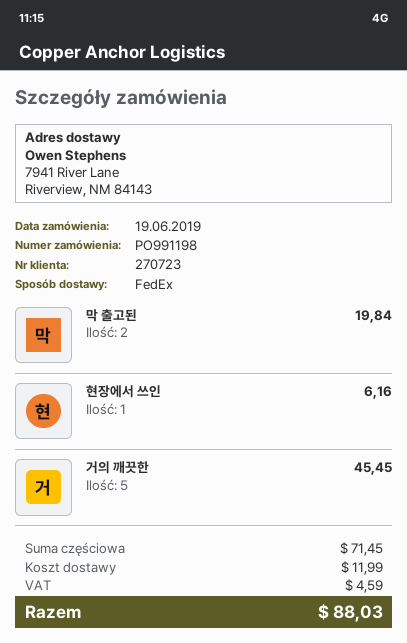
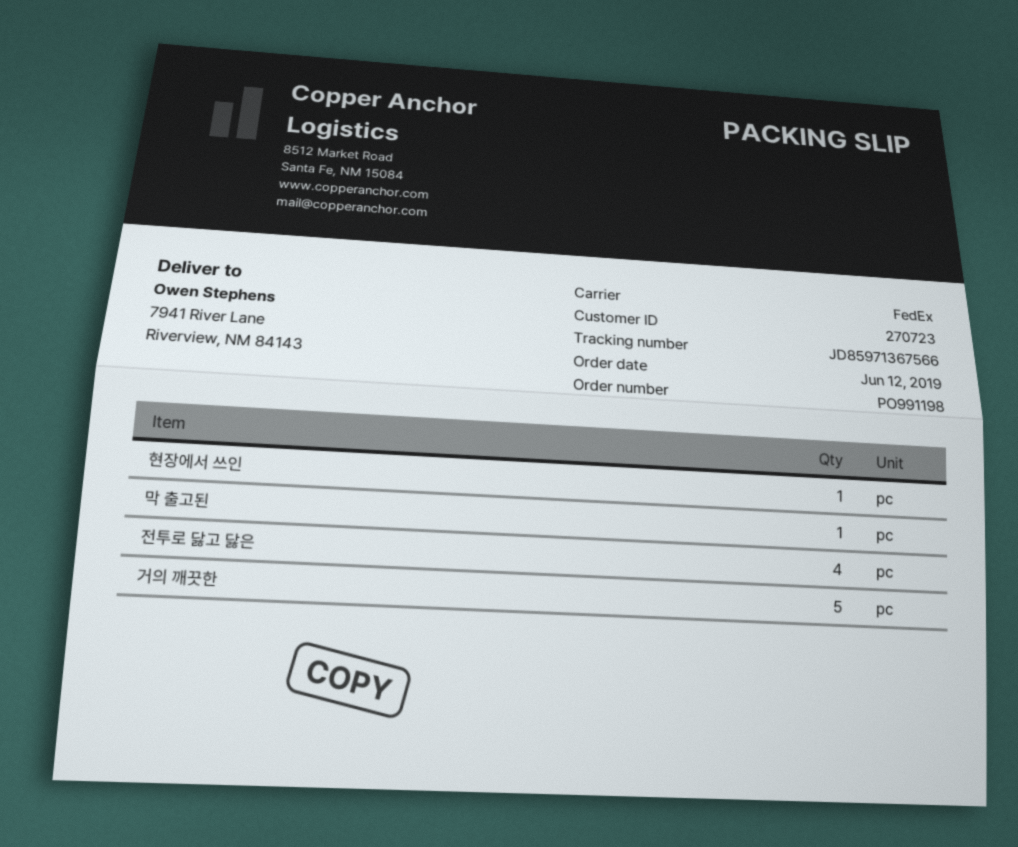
order date: 2019-06-19 -> 2019-06-12
막 출고된: 2 -> 1
전투로 닳고 닳은: none -> 4

